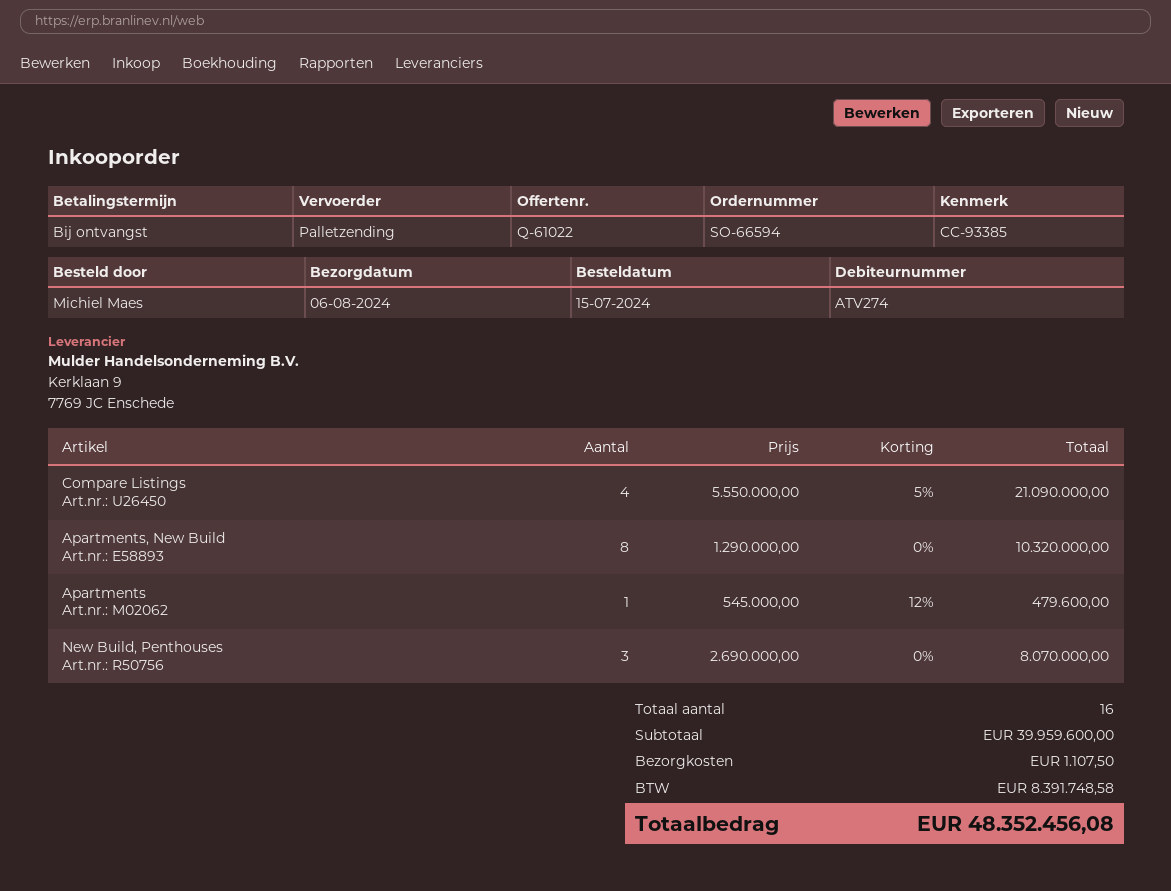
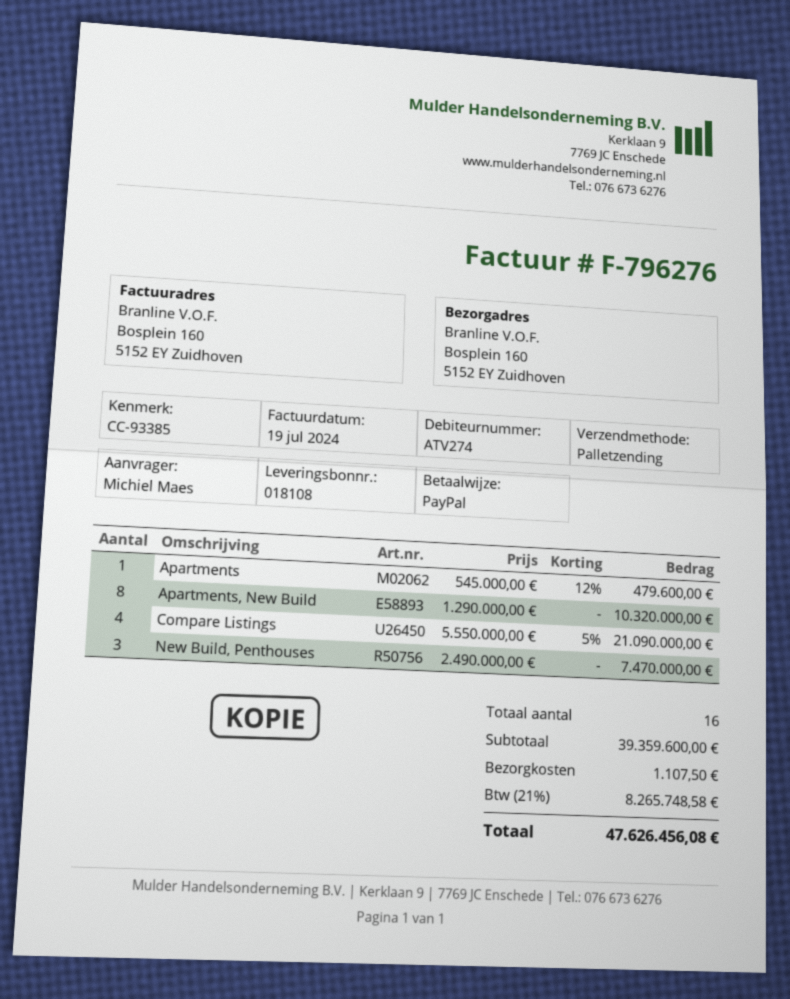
New Build, Penthouses: 3 x 2690000.00 = 8070000.00 -> 3 x 2490000.00 = 7470000.00
subtotal: 39959600.00 -> 39359600.00
tax: 8391748.58 -> 8265748.58
total: 48352456.08 -> 47626456.08

